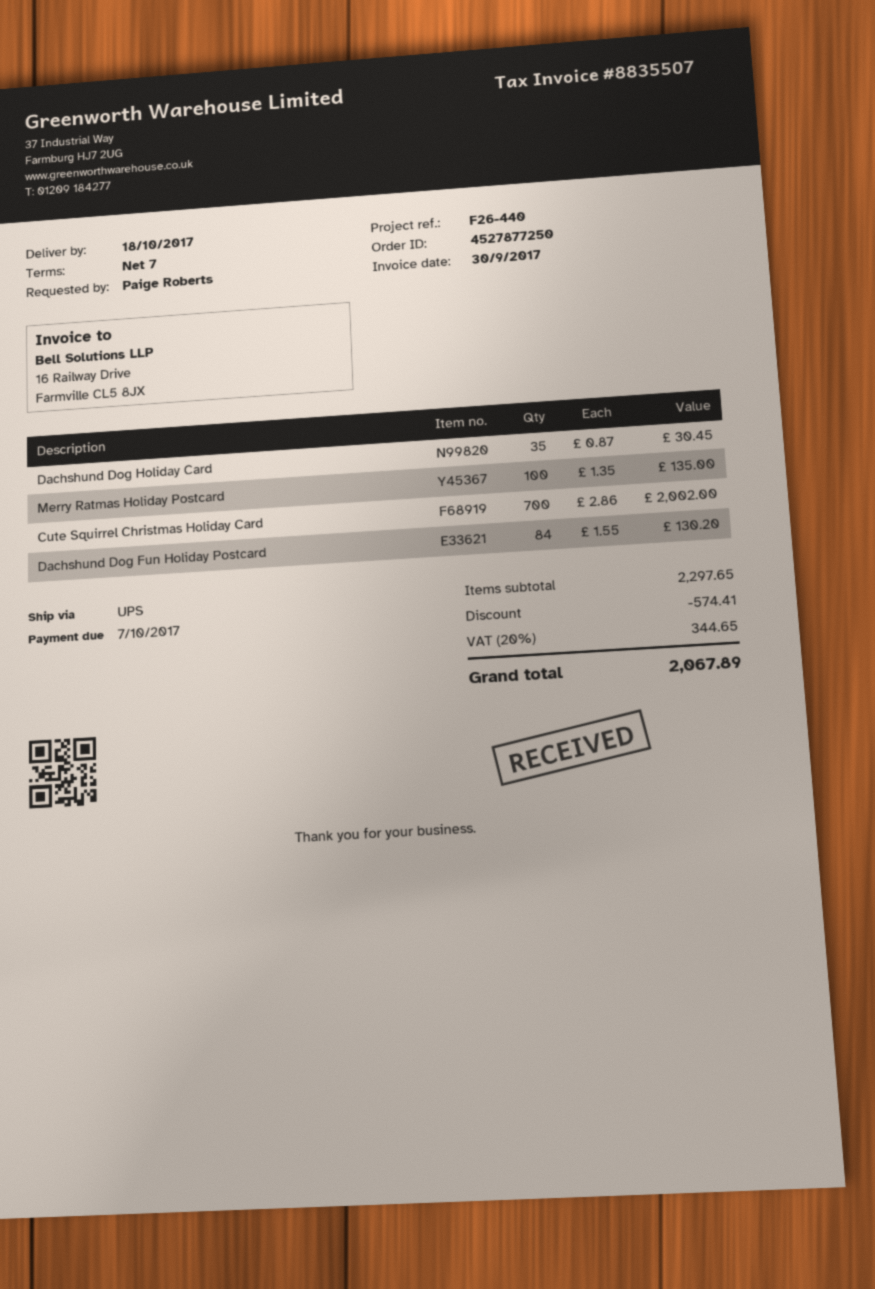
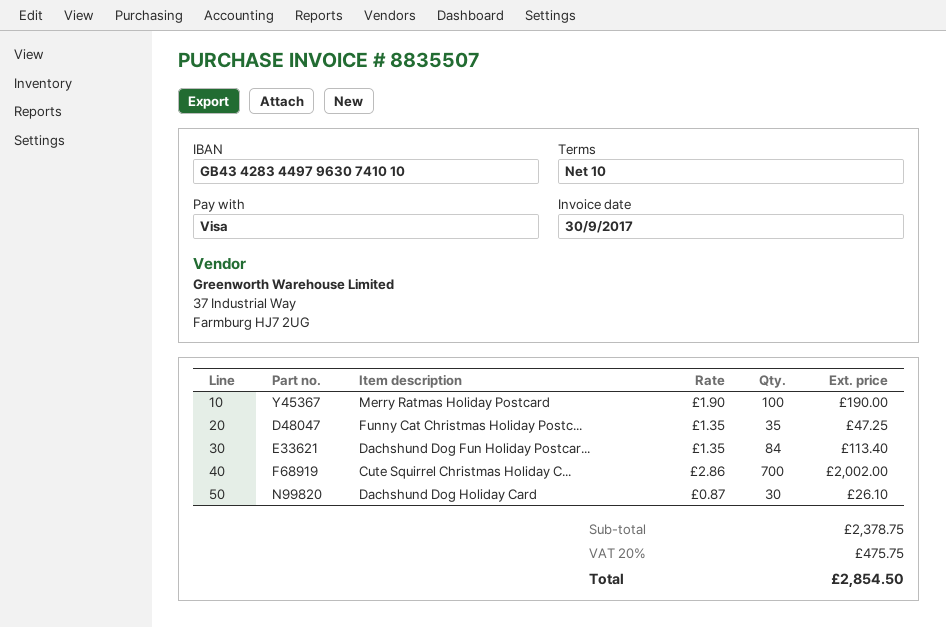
payment terms: 7 days -> 10 days
Dachshund Dog Holiday Card: 35 x 0.87 = 30.45 -> 30 x 0.87 = 26.10
Merry Ratmas Holiday Postcard: 100 x 1.35 = 135.00 -> 100 x 1.90 = 190.00
Dachshund Dog Fun Holiday Postcard: 84 x 1.55 = 130.20 -> 84 x 1.35 = 113.40
Funny Cat Christmas Holiday Postc...: none -> 35 x 1.35 = 47.25
subtotal: 2297.65 -> 2378.75
discount: 574.41 -> none
tax: 20% = 344.65 -> 20% = 475.75
total: 2067.89 -> 2854.50

